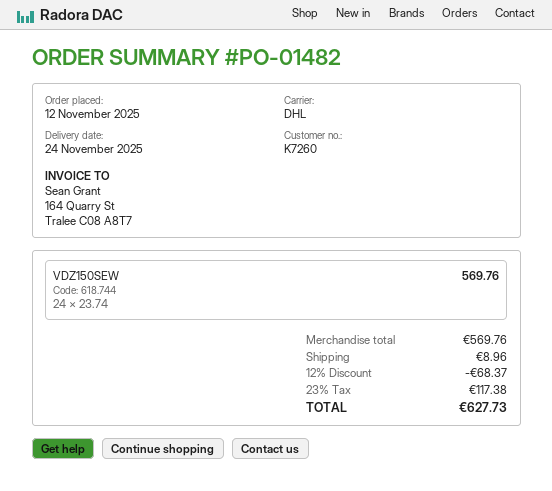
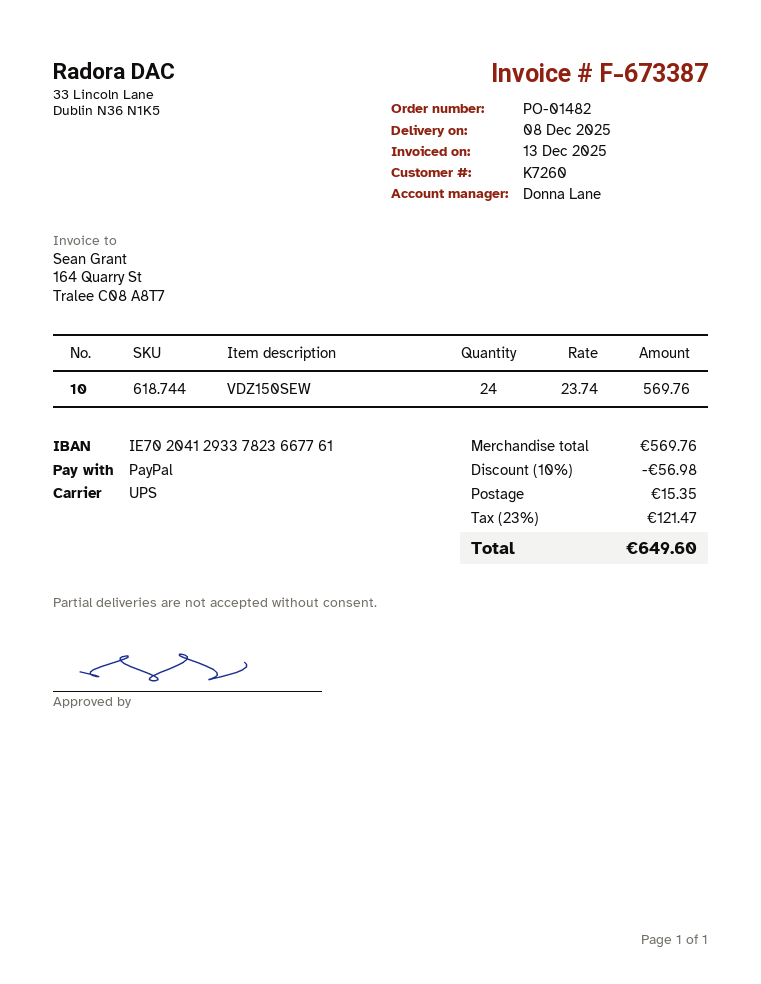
delivery date: 2025-11-24 -> 2025-12-08
shipping method: DHL -> UPS
discount: 12% = 68.37 -> 10% = 56.98
shipping: 8.96 -> 15.35
tax: 23% = 117.38 -> 23% = 121.47
total: 627.73 -> 649.60

